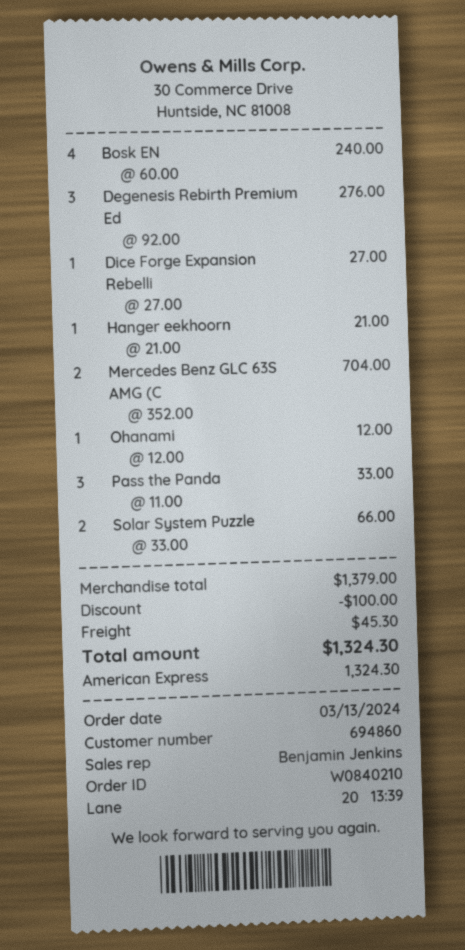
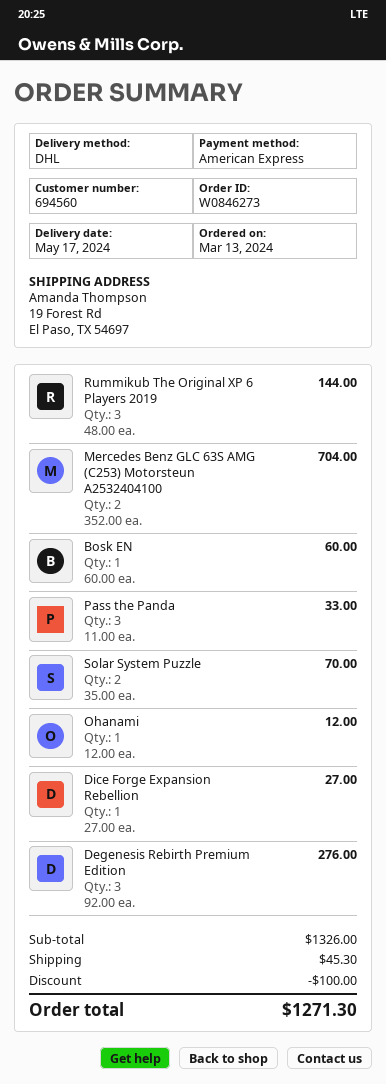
order number: W0840210 -> W0846273
customer number: 694860 -> 694560
Bosk EN: 4 x 60.00 = 240.00 -> 1 x 60.00 = 60.00
Hanger eekhoorn: 1 x 21.00 = 21.00 -> none
Solar System Puzzle: 2 x 33.00 = 66.00 -> 2 x 35.00 = 70.00
Rummikub The Original XP 6 Players 2019: none -> 3 x 48.00 = 144.00
subtotal: 1379.00 -> 1326.00
total: 1324.30 -> 1271.30

